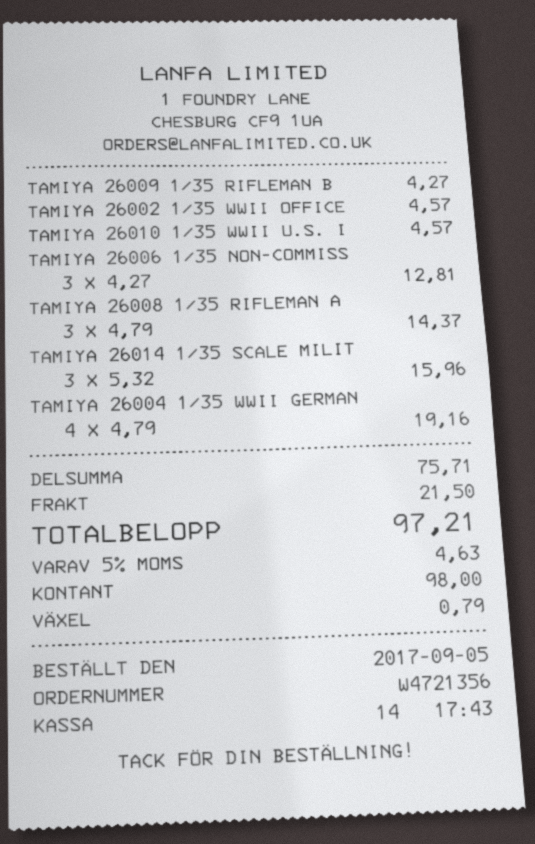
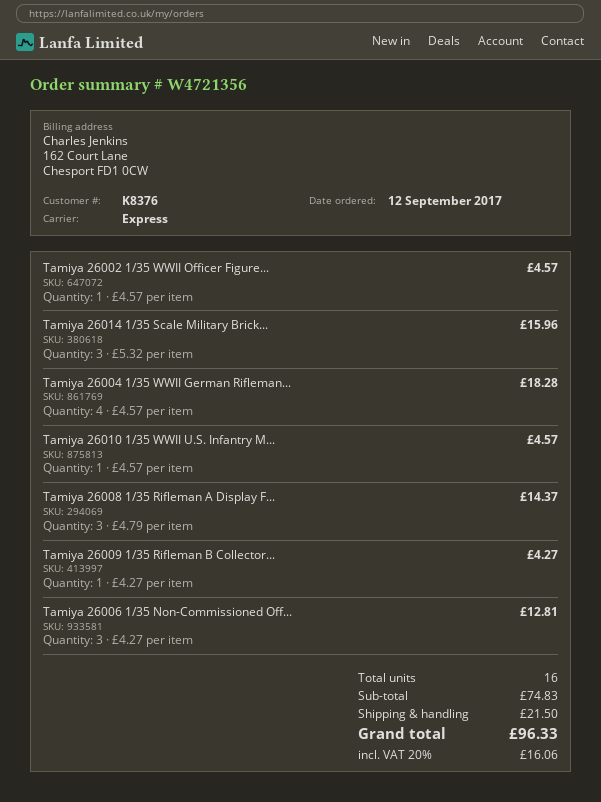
order date: 2017-09-05 -> 2017-09-12
TAMIYA 26004 1/35 WWII GERMAN: 4 x 4.79 = 19.16 -> 4 x 4.57 = 18.28
subtotal: 75.71 -> 74.83
tax: 5% = 4.63 -> 20% = 16.06
total: 97.21 -> 96.33

